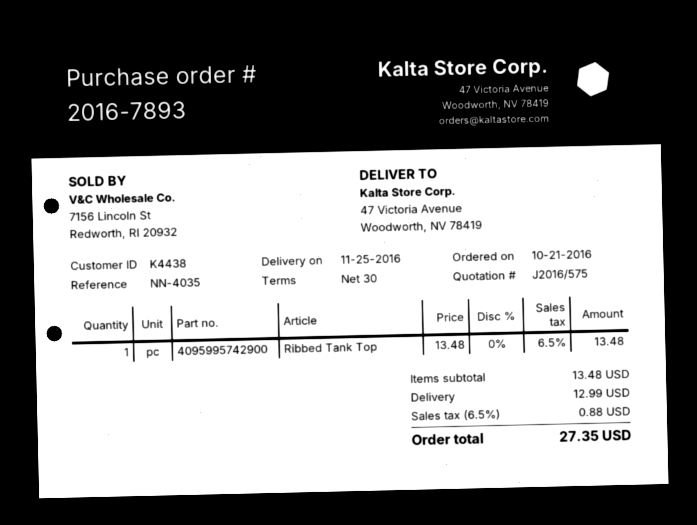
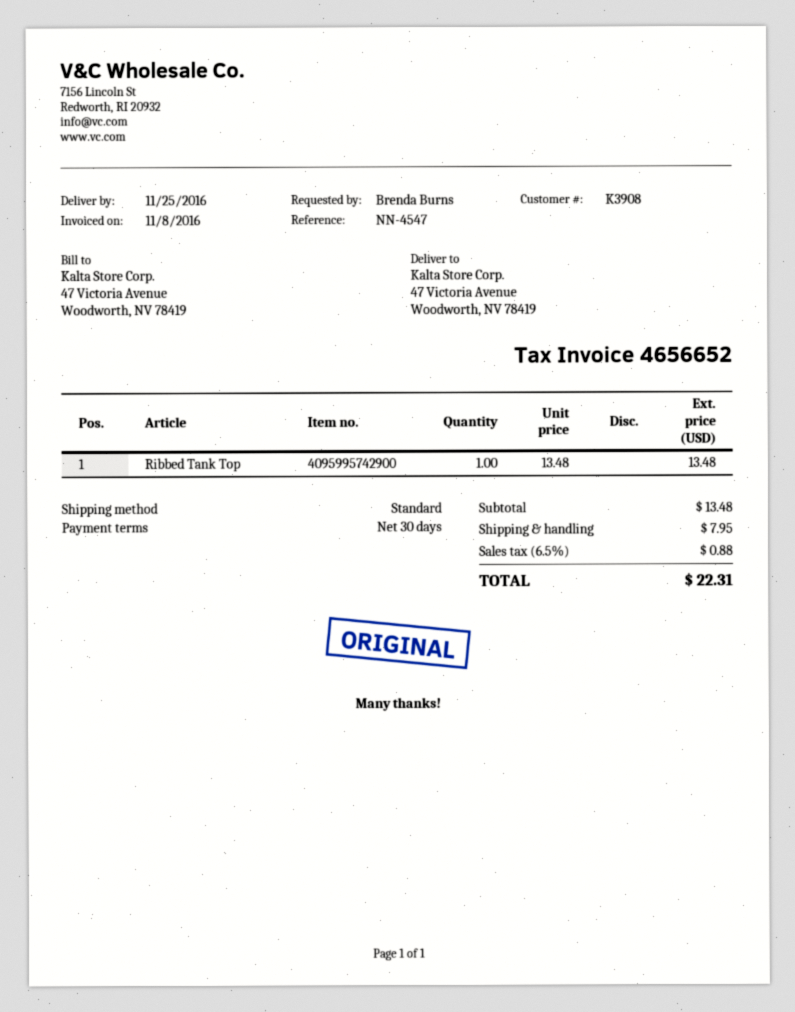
customer number: K4438 -> K3908
reference: NN-4035 -> NN-4547
shipping: 12.99 -> 7.95
total: 27.35 -> 22.31

